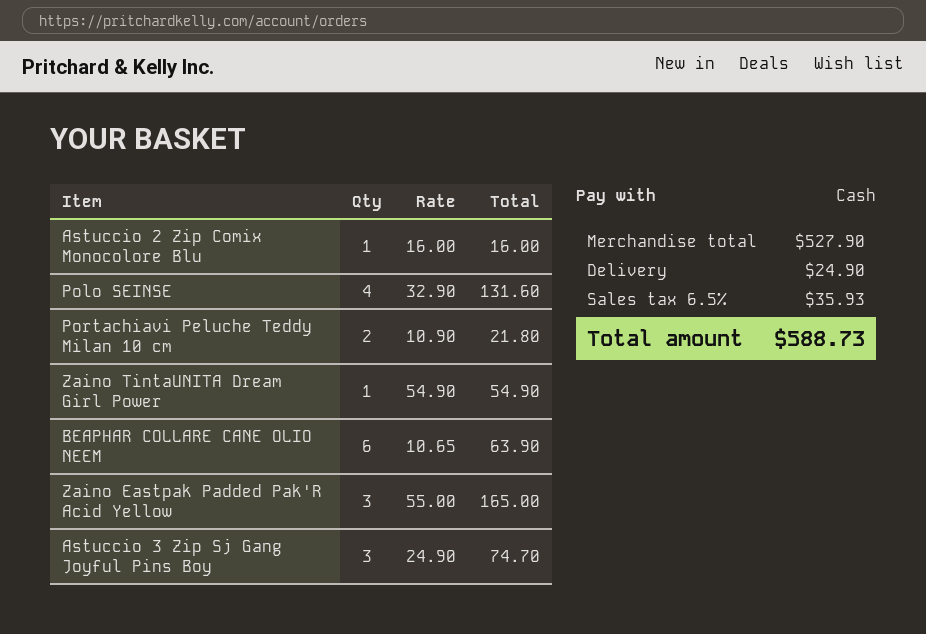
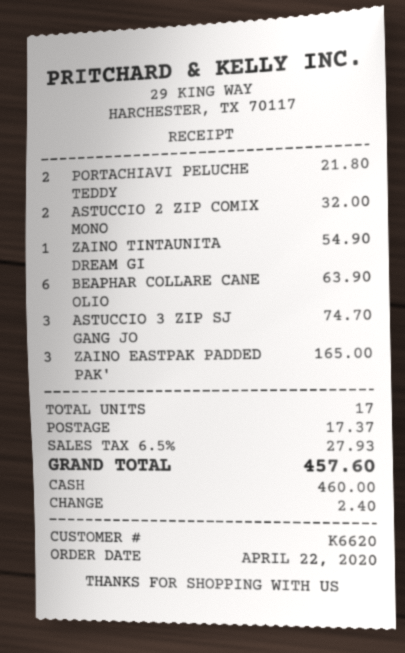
Astuccio 2 Zip Comix Monocolore Blu: 1 for 16.00 -> 2 for 32.00
Polo SEINSE: 4 for 131.60 -> none
shipping: 24.90 -> 17.37
tax: 6.5% = 35.93 -> 6.5% = 27.93
total: 588.73 -> 457.60

